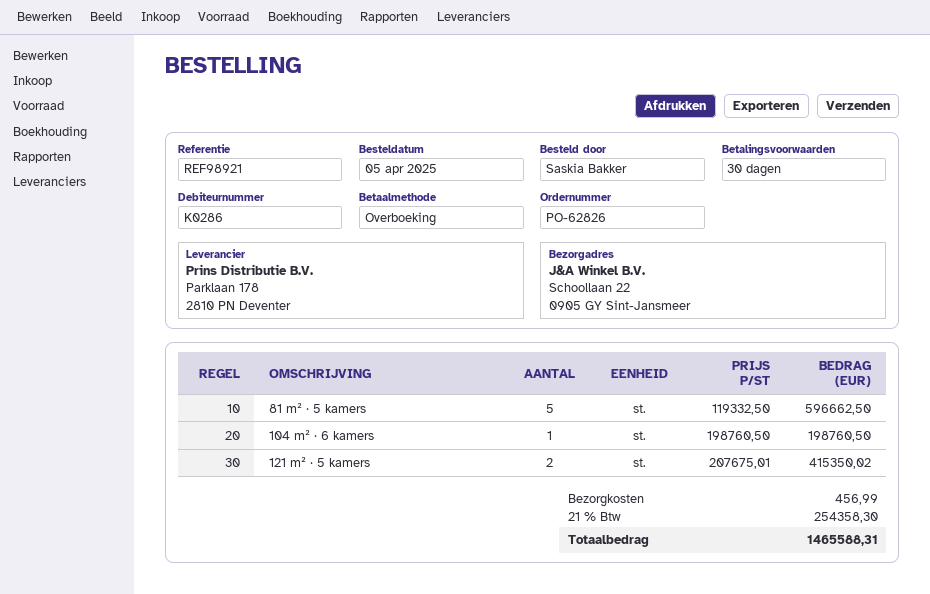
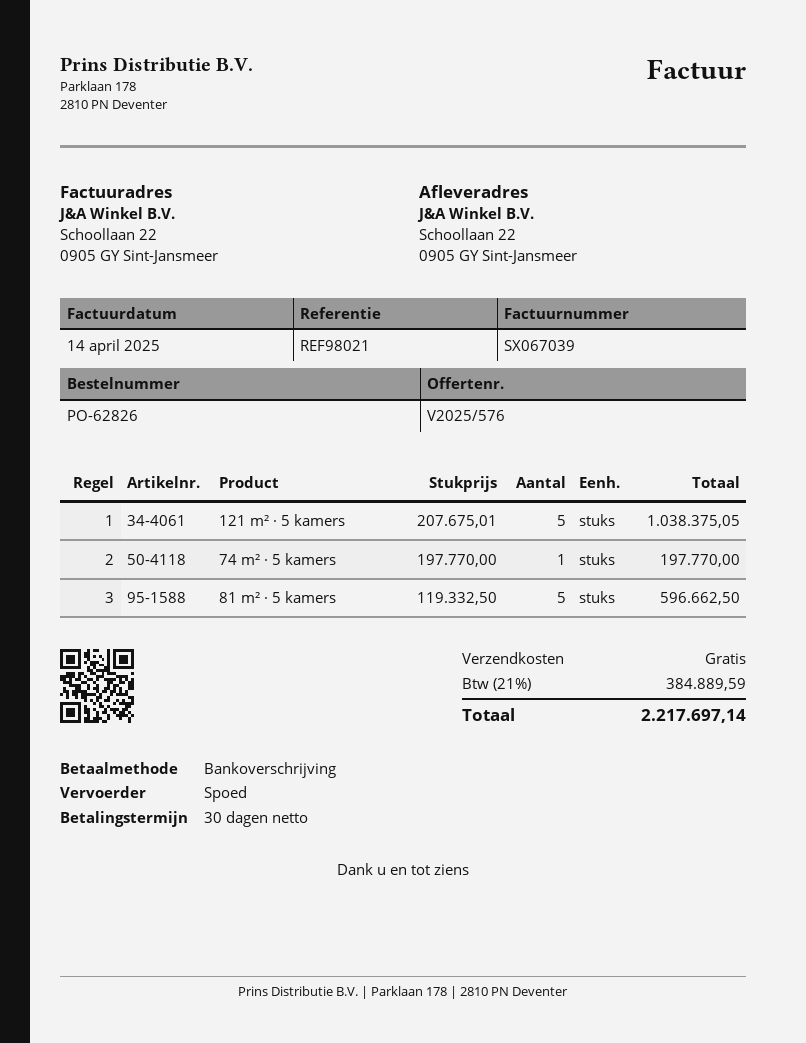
reference: REF98921 -> REF98021
104 m² · 6 kamers: 1 x 198760.50 = 198760.50 -> none
121 m² · 5 kamers: 2 x 207675.01 = 415350.02 -> 5 x 207675.01 = 1038375.05
74 m² · 5 kamers: none -> 1 x 197770.00 = 197770.00
shipping: 456.99 -> 0.00
tax: 21% = 254358.30 -> 21% = 384889.59
total: 1465588.31 -> 2217697.14

